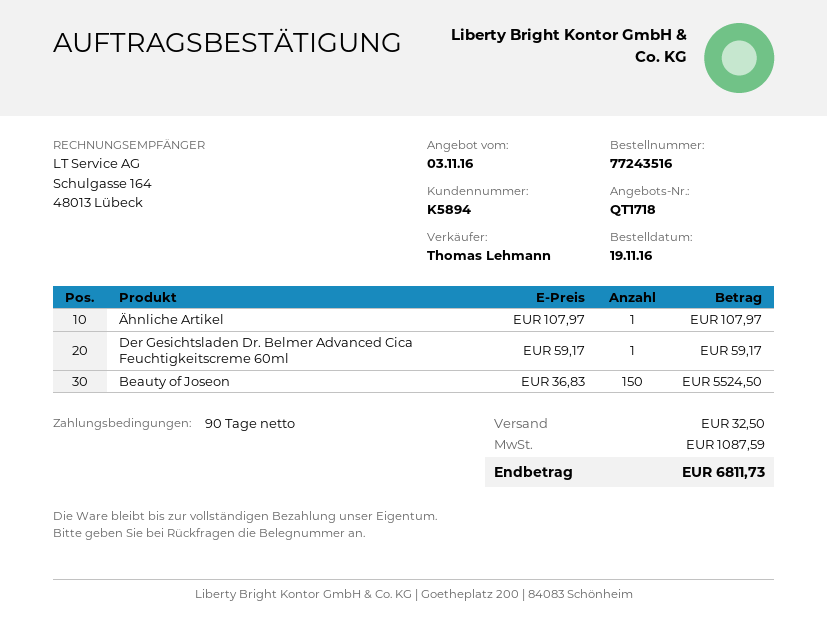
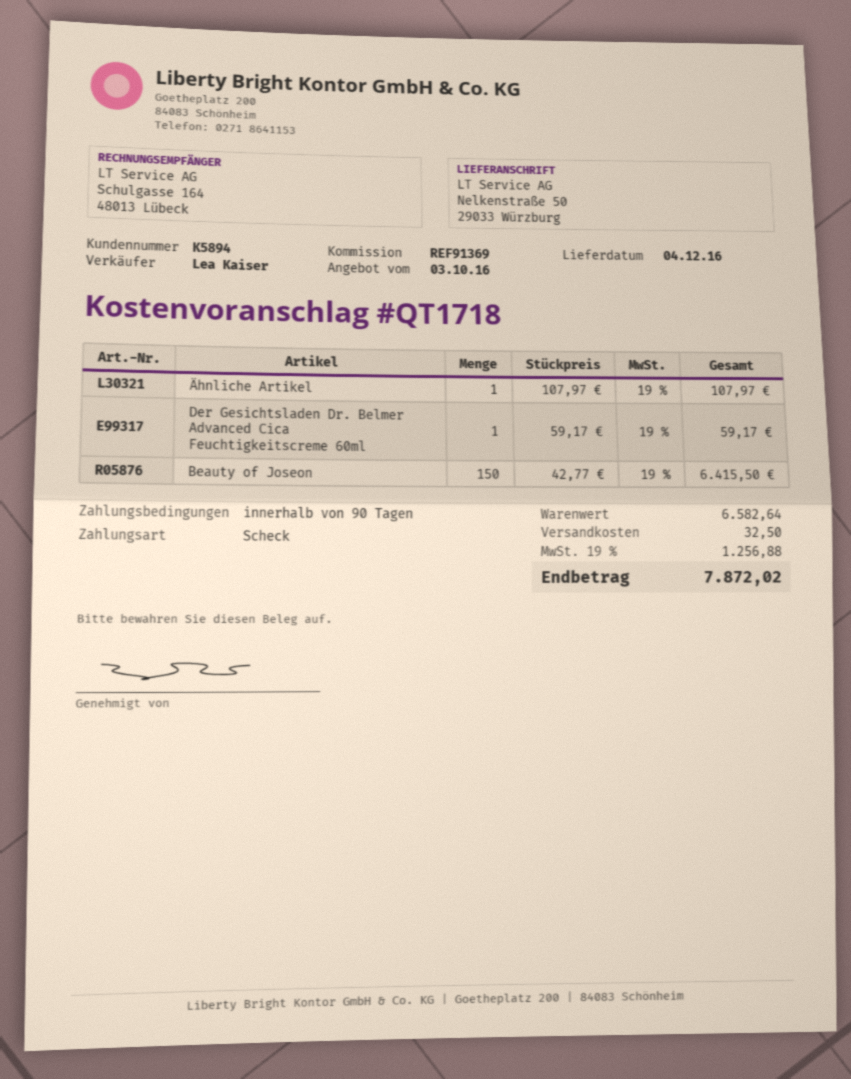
quote date: 2016-11-03 -> 2016-10-03
sales rep: Thomas Lehmann -> Lea Kaiser
Beauty of Joseon: 150 x 36.83 = 5524.50 -> 150 x 42.77 = 6415.50
tax: 1087.59 -> 1256.88
total: 6811.73 -> 7872.02

